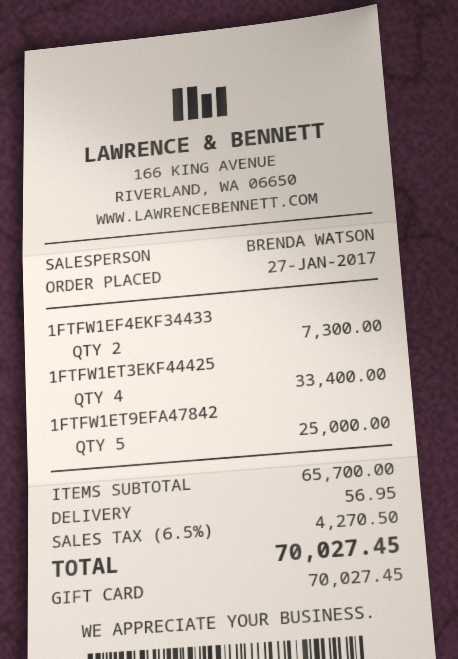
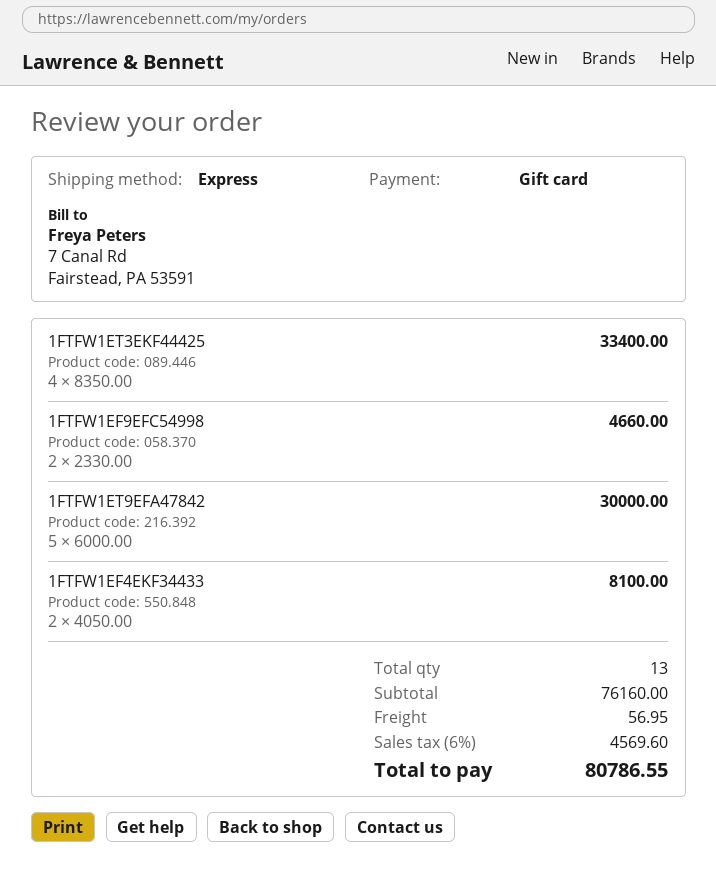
1FTFW1EF4EKF34433: 2 for 7300.00 -> 2 for 8100.00
1FTFW1ET9EFA47842: 5 for 25000.00 -> 5 for 30000.00
1FTFW1EF9EFC54998: none -> 2 for 4660.00
subtotal: 65700.00 -> 76160.00
tax: 6.5% = 4270.50 -> 6% = 4569.60
total: 70027.45 -> 80786.55

